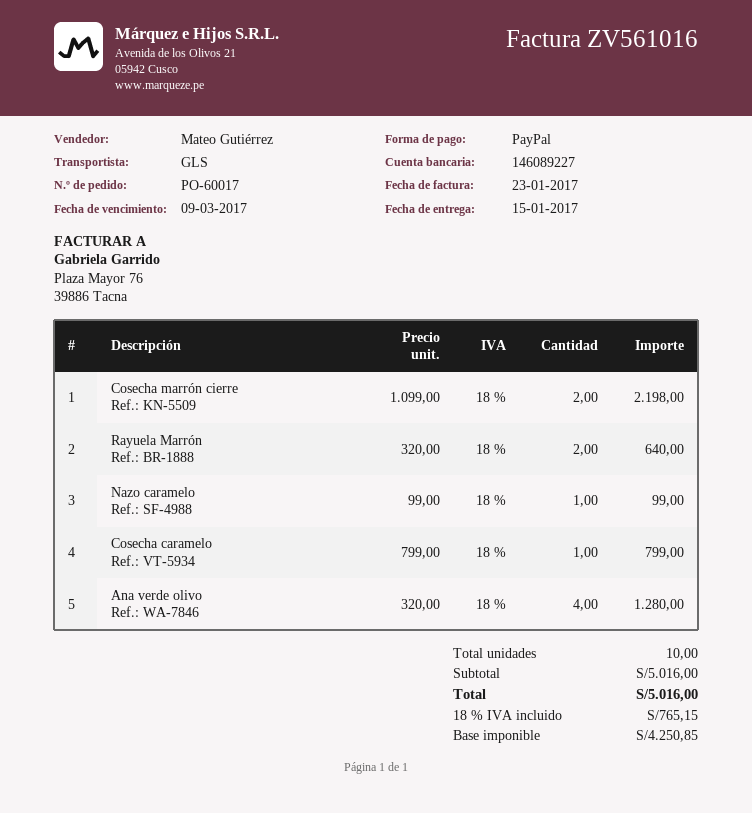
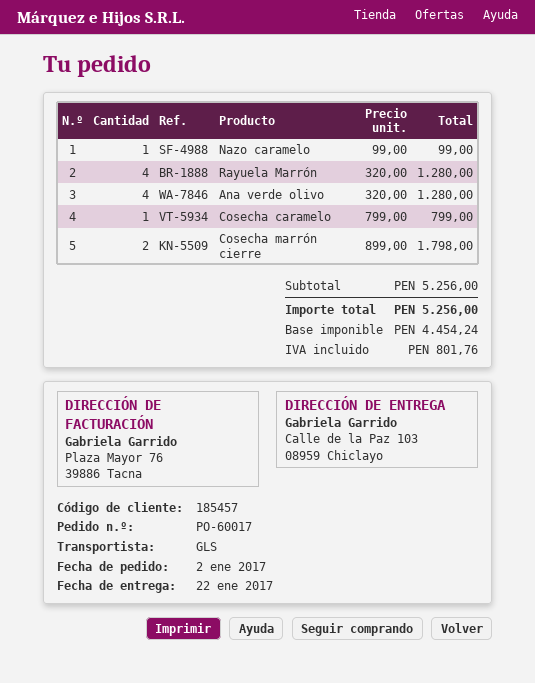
delivery date: 2017-01-15 -> 2017-01-22
Cosecha marrón cierre: 2 x 1099.00 = 2198.00 -> 2 x 899.00 = 1798.00
Rayuela Marrón: 2 x 320.00 = 640.00 -> 4 x 320.00 = 1280.00
subtotal: 5016.00 -> 5256.00
net: 4250.85 -> 4454.24
tax: 765.15 -> 801.76
total: 5016.00 -> 5256.00

